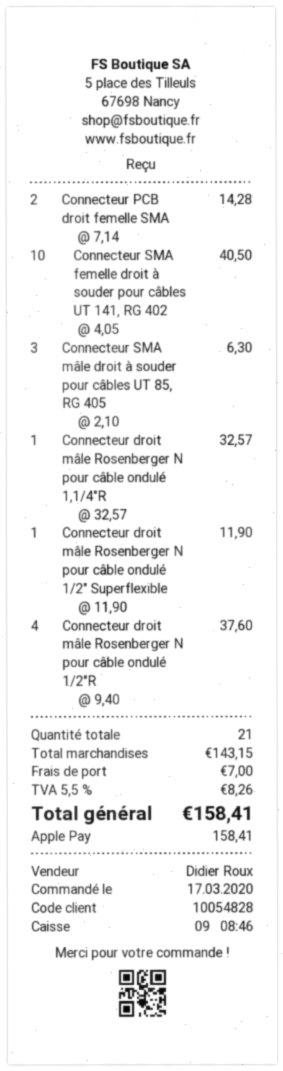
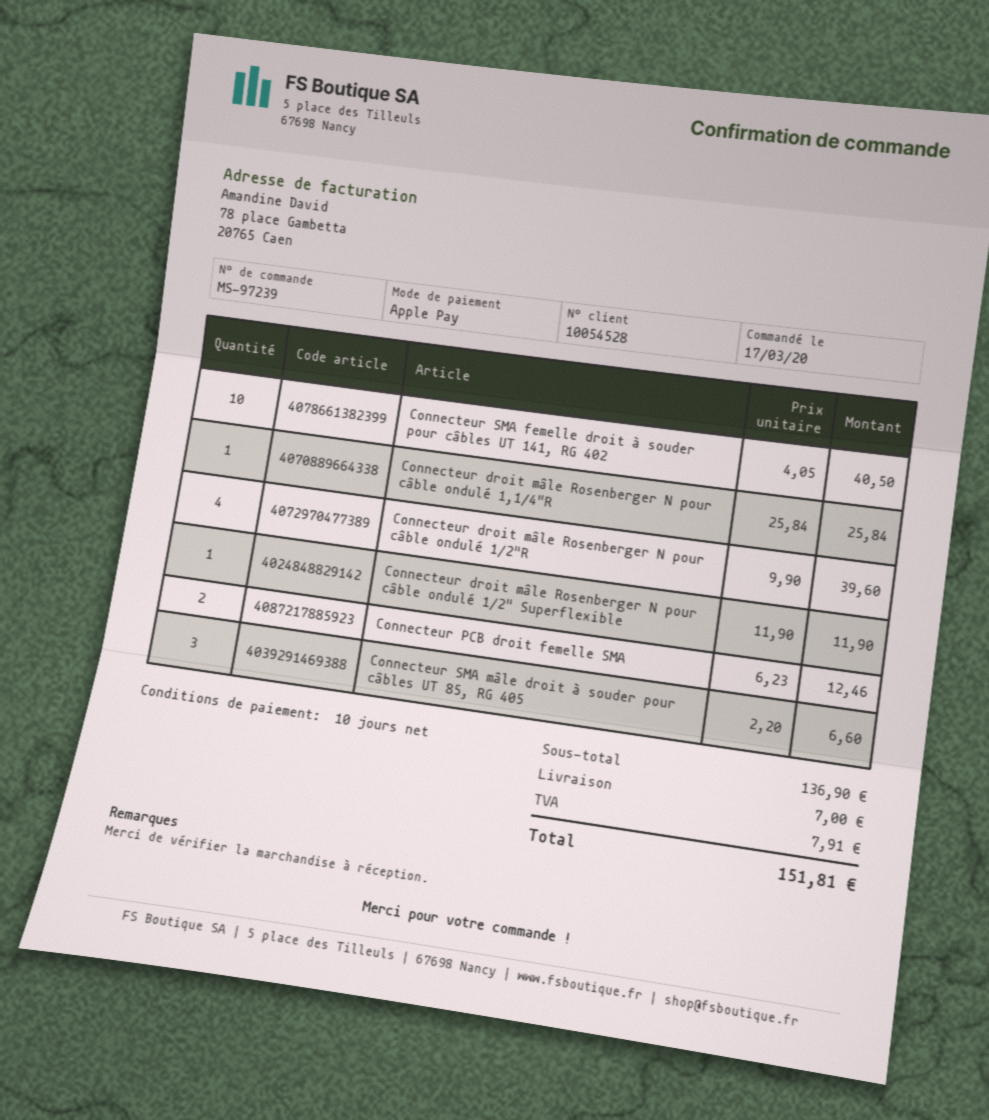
customer number: 10054828 -> 10054528
Connecteur PCB droit femelle SMA: 2 x 7.14 = 14.28 -> 2 x 6.23 = 12.46
Connecteur SMA mâle droit à souder pour câbles UT 85, RG 405: 3 x 2.10 = 6.30 -> 3 x 2.20 = 6.60
Connecteur droit mâle Rosenberger N pour câble ondulé 1,1/4"R: 1 x 32.57 = 32.57 -> 1 x 25.84 = 25.84
Connecteur droit mâle Rosenberger N pour câble ondulé 1/2"R: 4 x 9.40 = 37.60 -> 4 x 9.90 = 39.60
subtotal: 143.15 -> 136.90
tax: 8.26 -> 7.91
total: 158.41 -> 151.81

